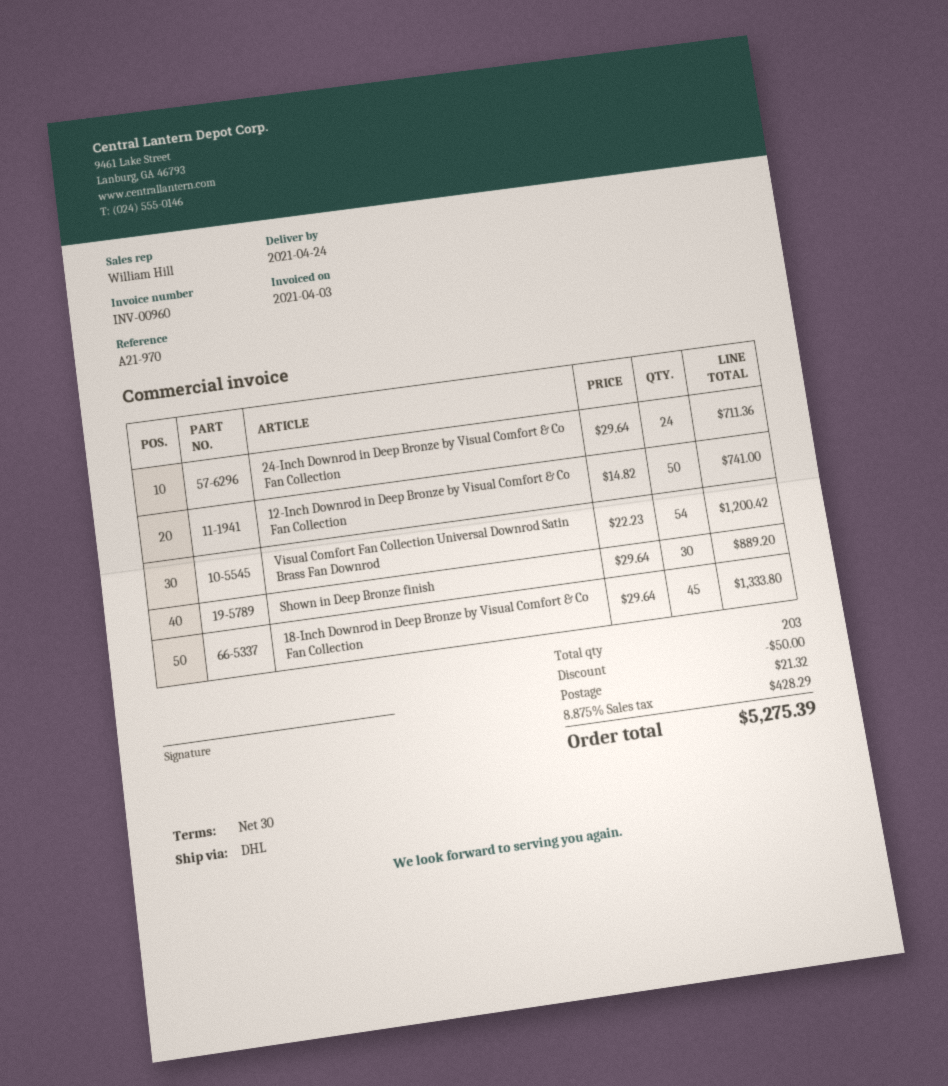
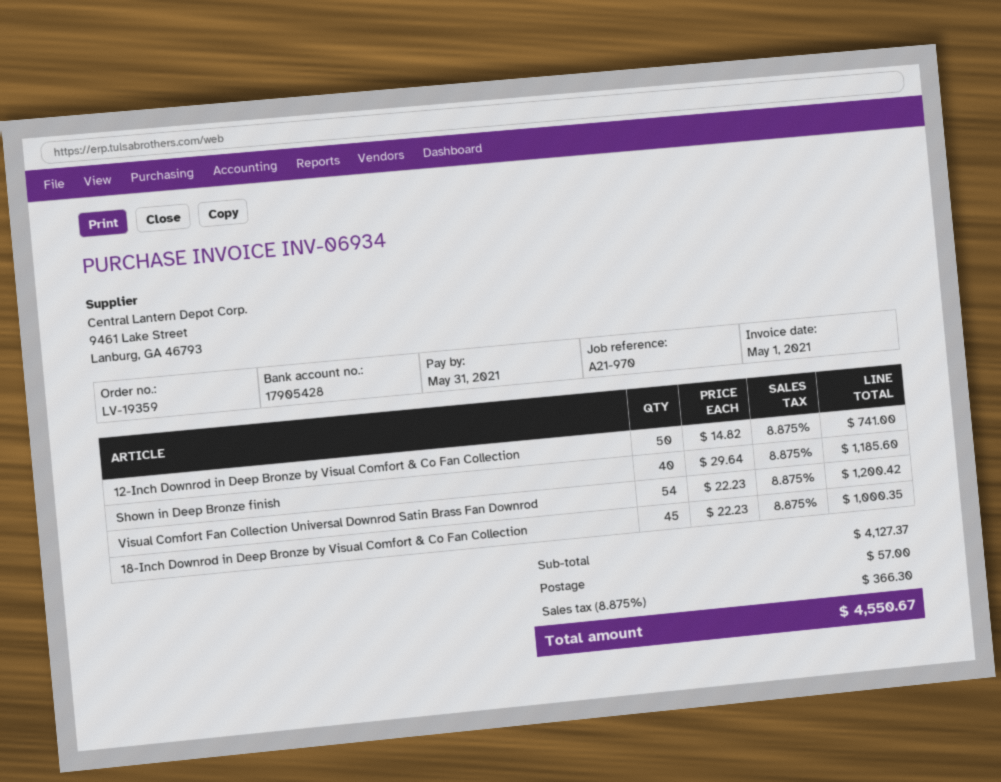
invoice number: INV-00960 -> INV-06934
invoice date: 2021-04-03 -> 2021-05-01
24-Inch Downrod in Deep Bronze by Visual Comfort & Co Fan Collection: 24 x 29.64 = 711.36 -> none
Shown in Deep Bronze finish: 30 x 29.64 = 889.20 -> 40 x 29.64 = 1185.60
18-Inch Downrod in Deep Bronze by Visual Comfort & Co Fan Collection: 45 x 29.64 = 1333.80 -> 45 x 22.23 = 1000.35
discount: 50.00 -> none
shipping: 21.32 -> 57.00
tax: 8.875% = 428.29 -> 8.875% = 366.30
total: 5275.39 -> 4550.67

